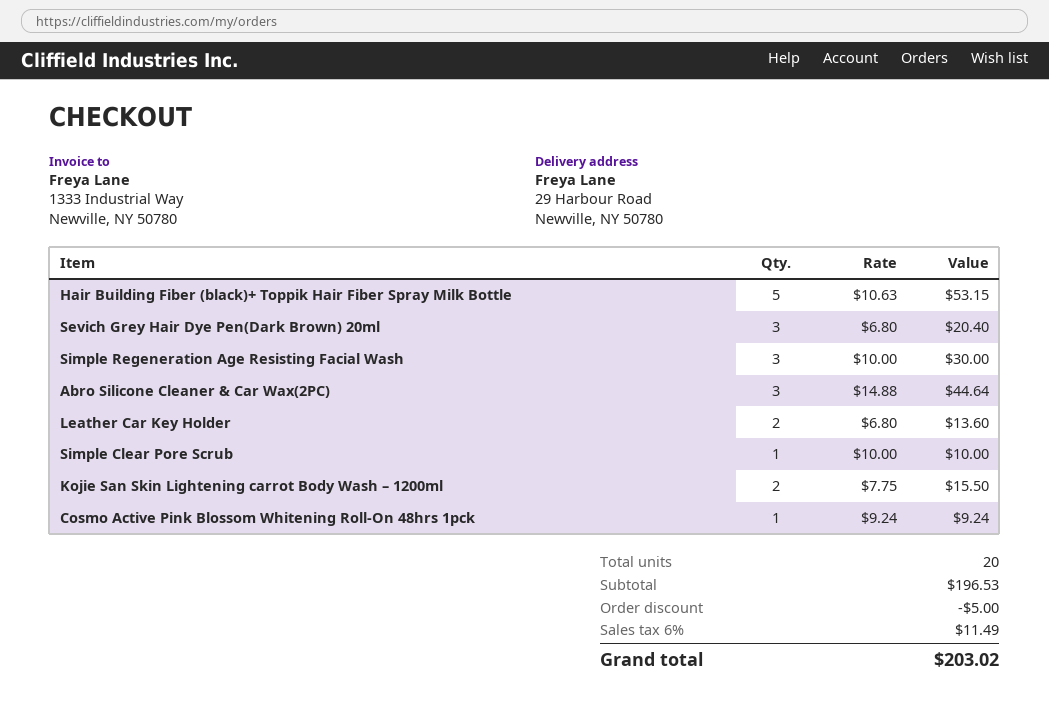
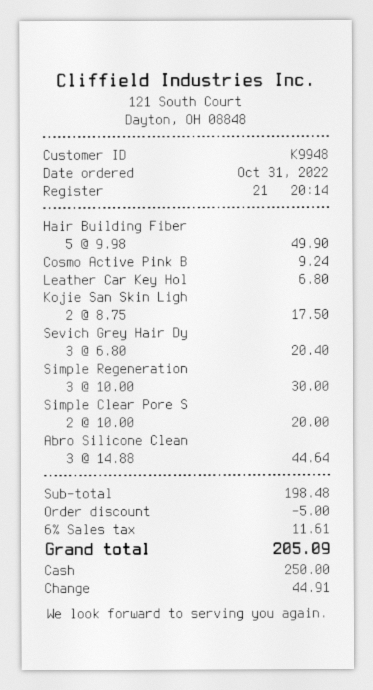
Hair Building Fiber (black)+ Toppik Hair Fiber Spray Milk Bottle: 5 x 10.63 = 53.15 -> 5 x 9.98 = 49.90
Leather Car Key Holder: 2 x 6.80 = 13.60 -> 1 x 6.80 = 6.80
Simple Clear Pore Scrub: 1 x 10.00 = 10.00 -> 2 x 10.00 = 20.00
Kojie San Skin Lightening carrot Body Wash – 1200ml: 2 x 7.75 = 15.50 -> 2 x 8.75 = 17.50
subtotal: 196.53 -> 198.48
tax: 6% = 11.49 -> 6% = 11.61
total: 203.02 -> 205.09

